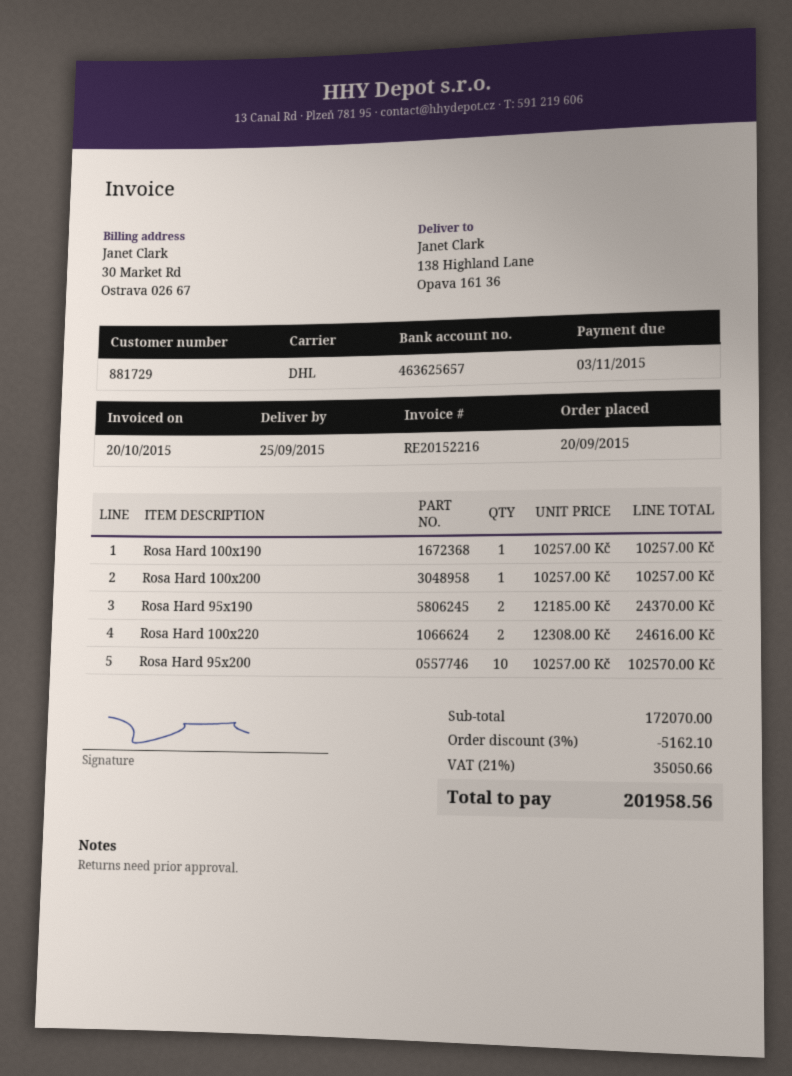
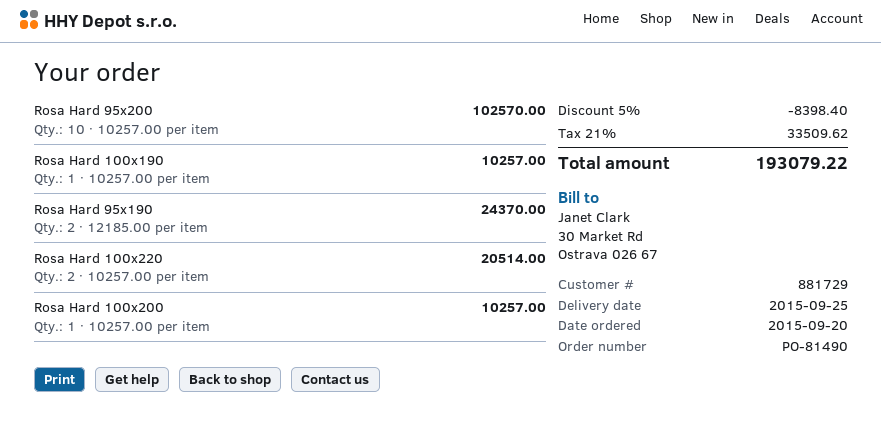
Rosa Hard 100x220: 2 x 12308.00 = 24616.00 -> 2 x 10257.00 = 20514.00
discount: 3% = 5162.10 -> 5% = 8398.40
tax: 21% = 35050.66 -> 21% = 33509.62
total: 201958.56 -> 193079.22

